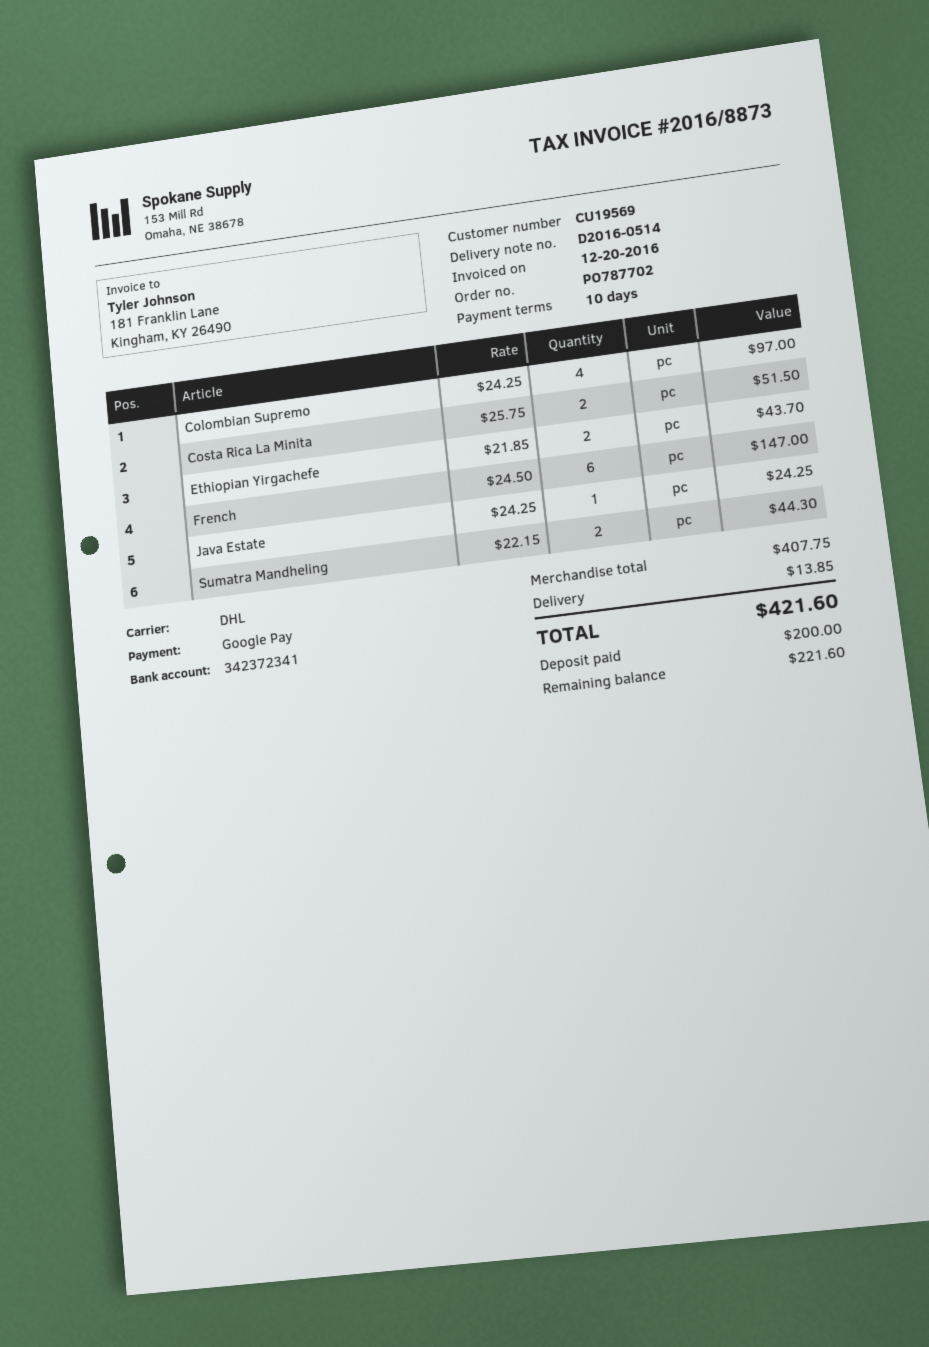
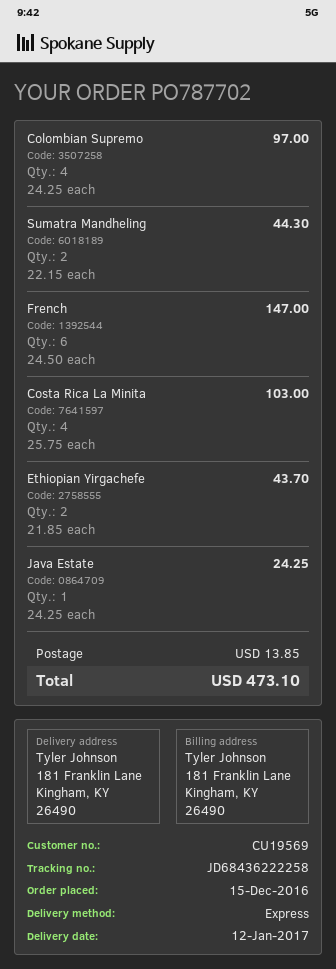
shipping method: DHL -> express
Costa Rica La Minita: 2 x 25.75 = 51.50 -> 4 x 25.75 = 103.00
total: 421.60 -> 473.10

